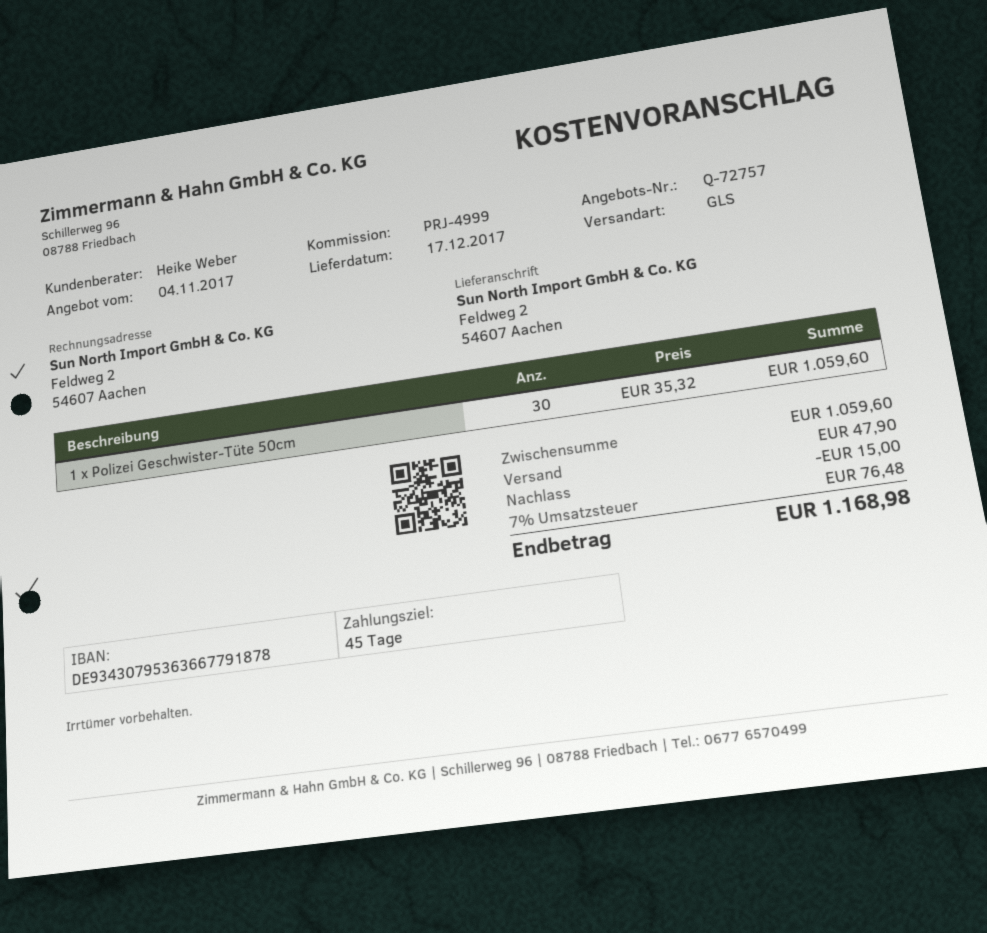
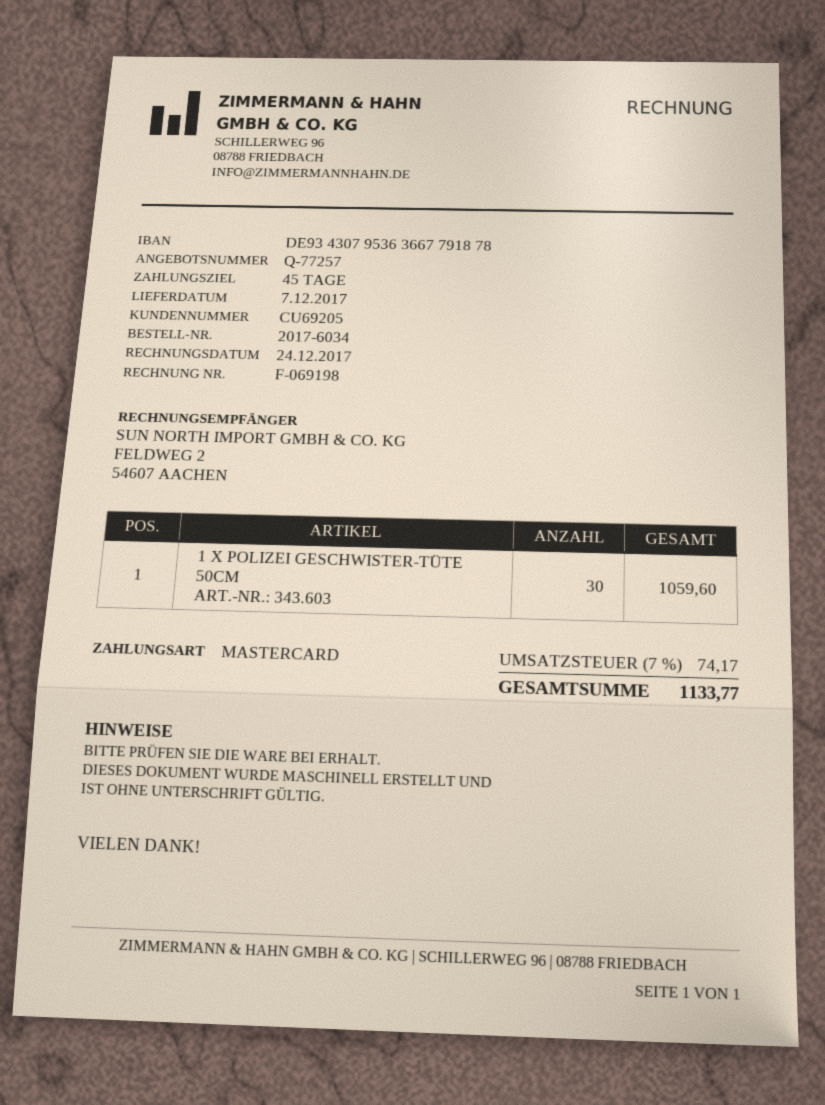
quote number: Q-72757 -> Q-77257
delivery date: 2017-12-17 -> 2017-12-07
discount: 15.00 -> none
shipping: 47.90 -> none
tax: 7% = 76.48 -> 7% = 74.17
total: 1168.98 -> 1133.77

